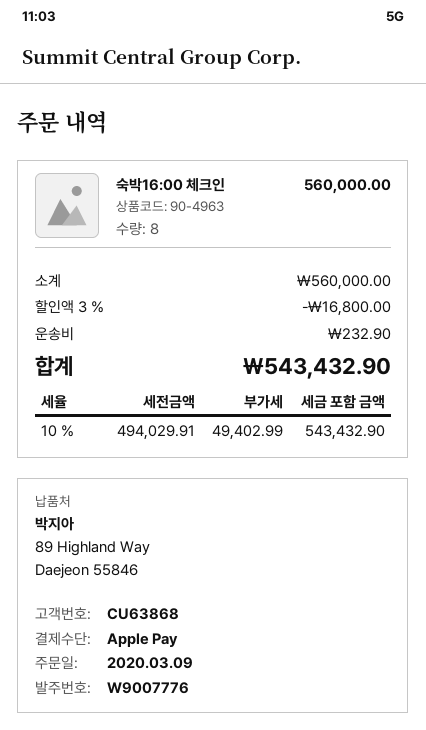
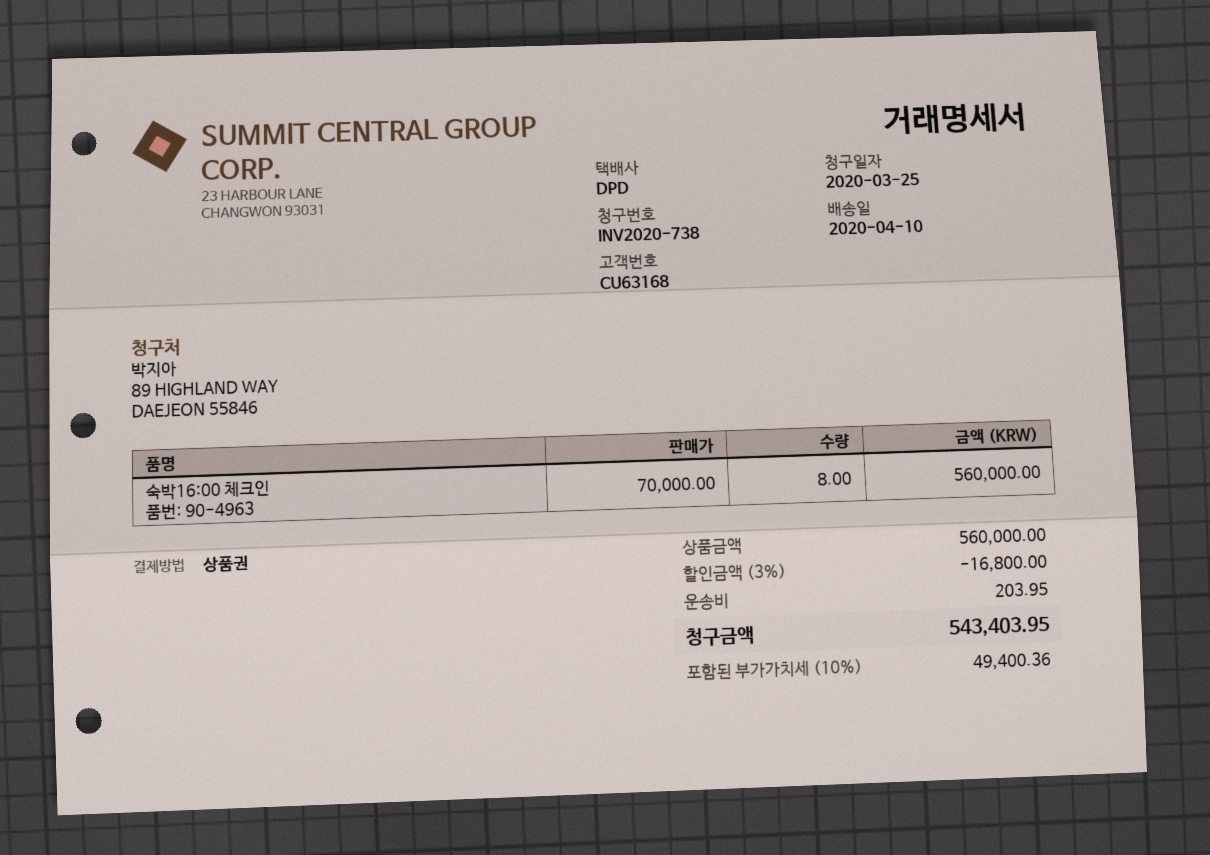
customer number: CU63868 -> CU63168
payment method: Apple Pay -> gift card
shipping: 232.90 -> 203.95
tax: 10% = 49402.99 -> 10% = 49400.36
total: 543432.90 -> 543403.95

